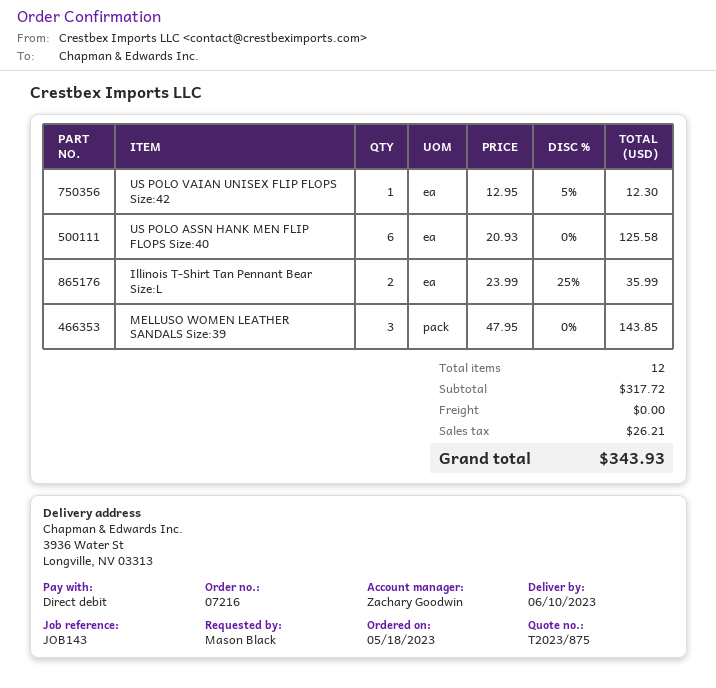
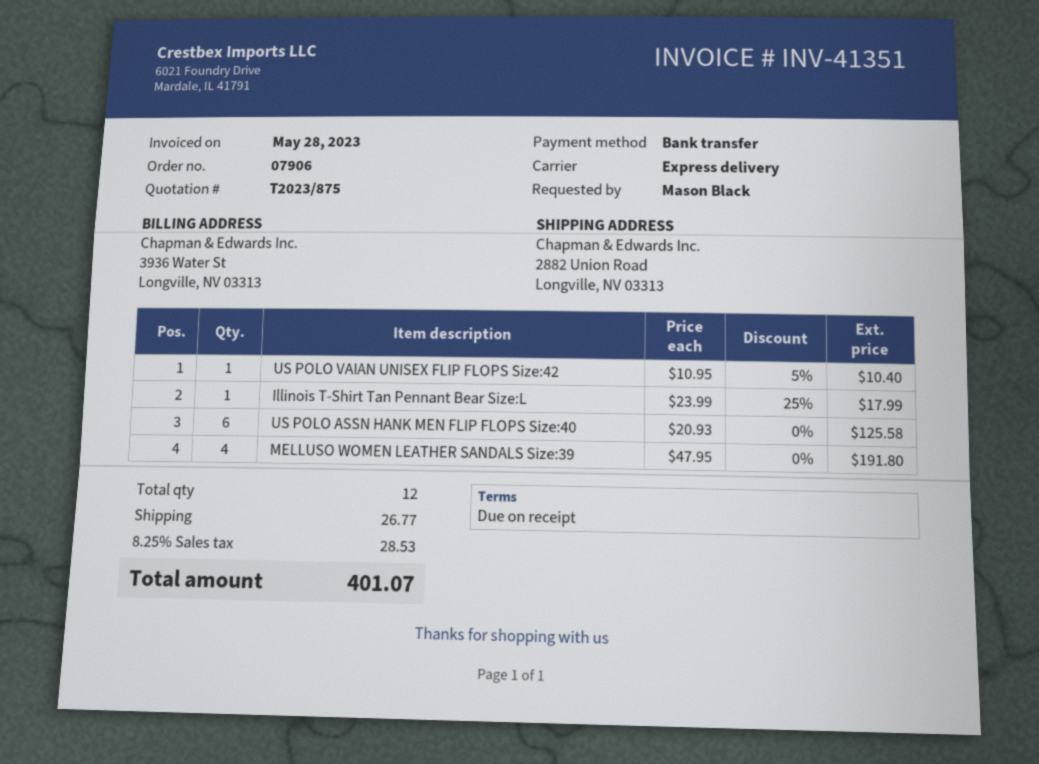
order number: 07216 -> 07906
payment method: direct debit -> bank transfer
ship to: 3936 Water St, Longville, NV 03313 -> 2882 Union Road, Longville, NV 03313
US POLO VAIAN UNISEX FLIP FLOPS Size:42: 1 x 12.95 - 5% = 12.30 -> 1 x 10.95 - 5% = 10.40
Illinois T-Shirt Tan Pennant Bear Size:L: 2 x 23.99 - 25% = 35.99 -> 1 x 23.99 - 25% = 17.99
MELLUSO WOMEN LEATHER SANDALS Size:39: 3 x 47.95 = 143.85 -> 4 x 47.95 = 191.80
shipping: 0.00 -> 26.77
tax: 26.21 -> 28.53
total: 343.93 -> 401.07

